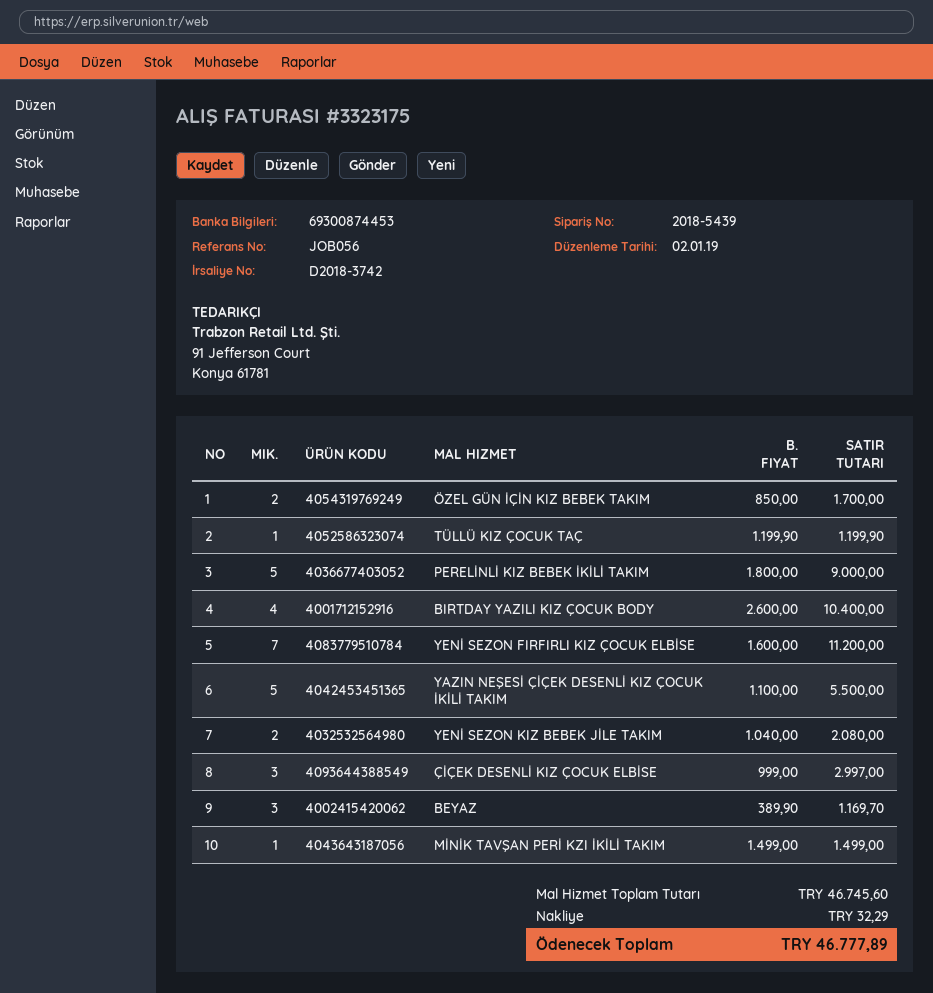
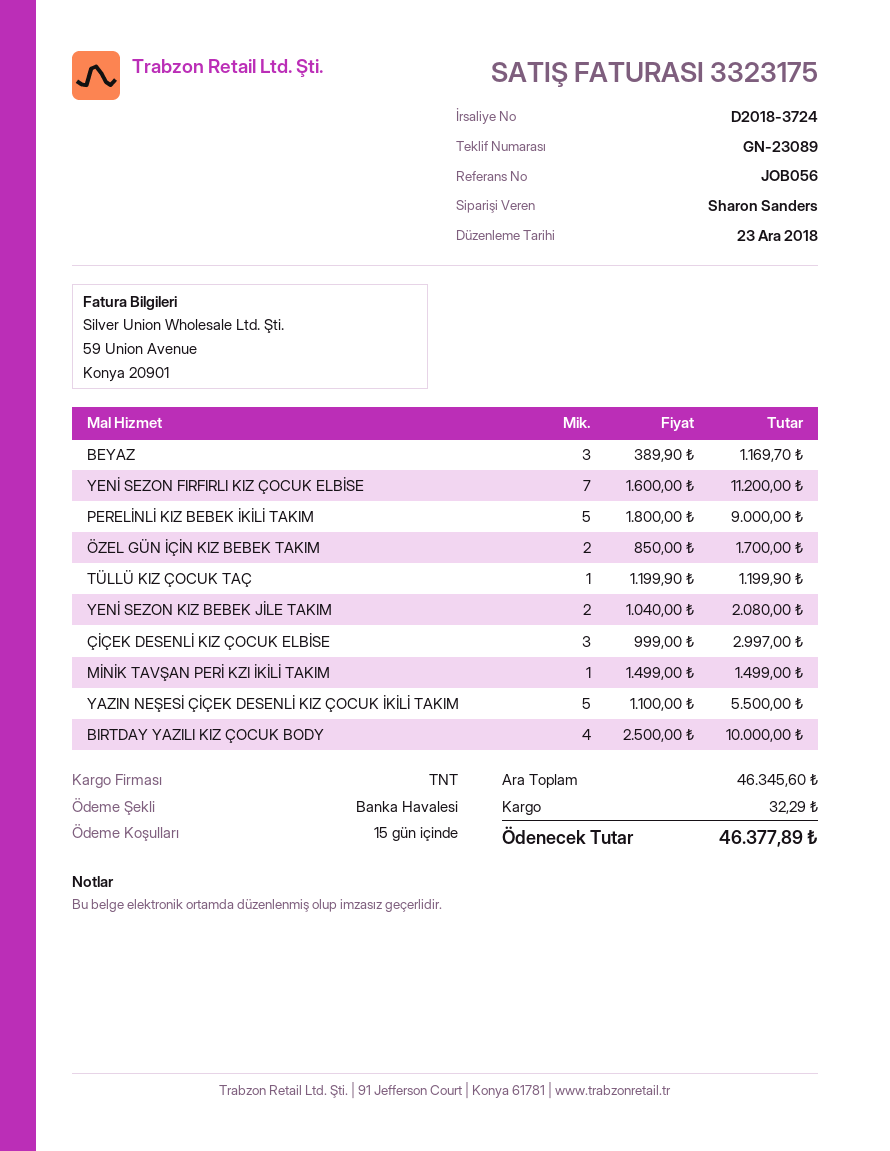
delivery note number: D2018-3742 -> D2018-3724
invoice date: 2019-01-02 -> 2018-12-23
BIRTDAY YAZILI KIZ ÇOCUK BODY: 4 x 2600.00 = 10400.00 -> 4 x 2500.00 = 10000.00
subtotal: 46745.60 -> 46345.60
total: 46777.89 -> 46377.89

